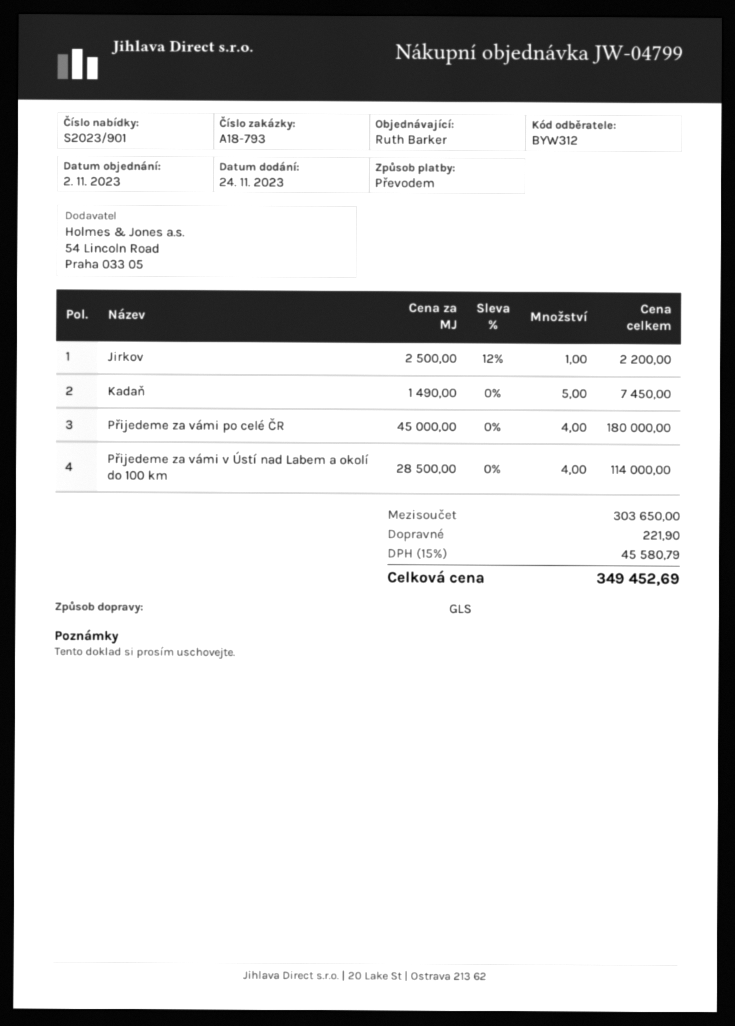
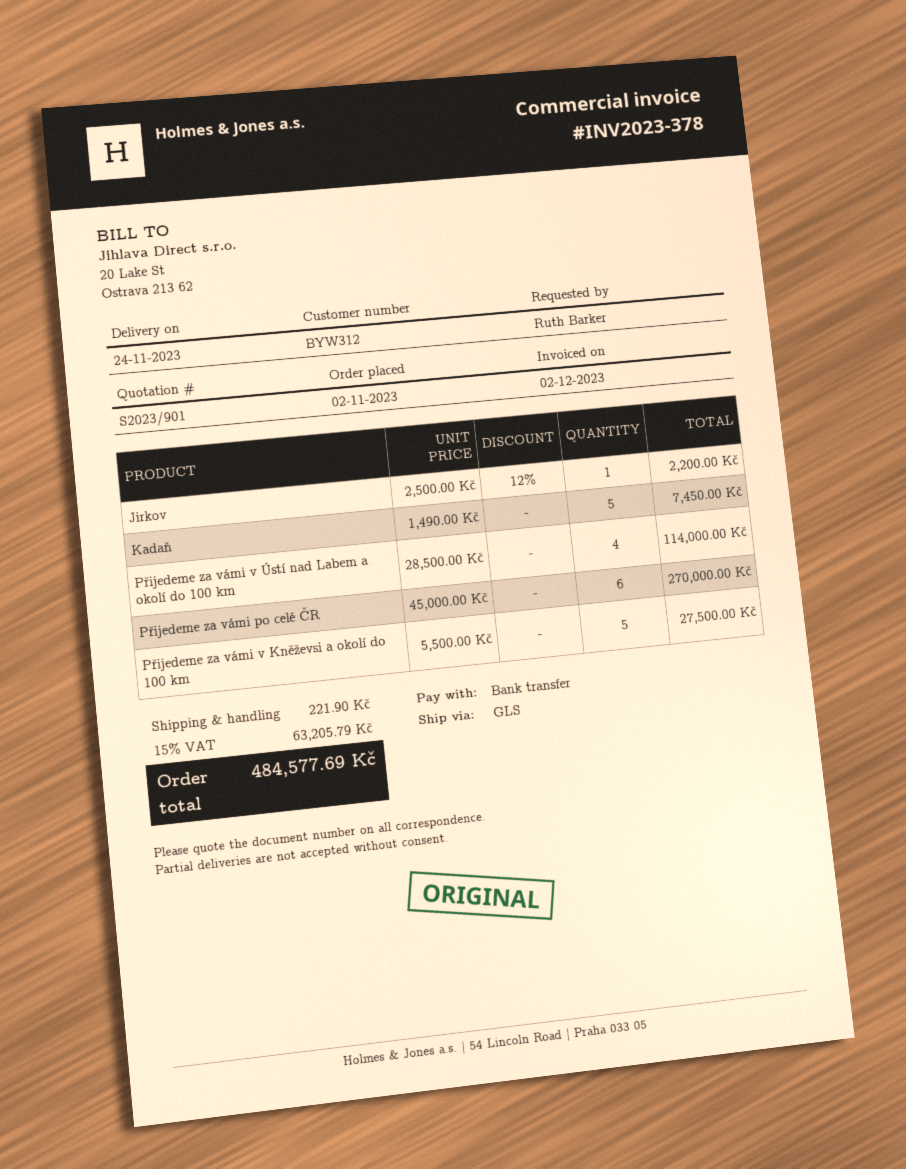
Přijedeme za vámi po celé ČR: 4 x 45000.00 = 180000.00 -> 6 x 45000.00 = 270000.00
Přijedeme za vámi v Kněževsi a okolí do 100 km: none -> 5 x 5500.00 = 27500.00
tax: 15% = 45580.79 -> 15% = 63205.79
total: 349452.69 -> 484577.69

